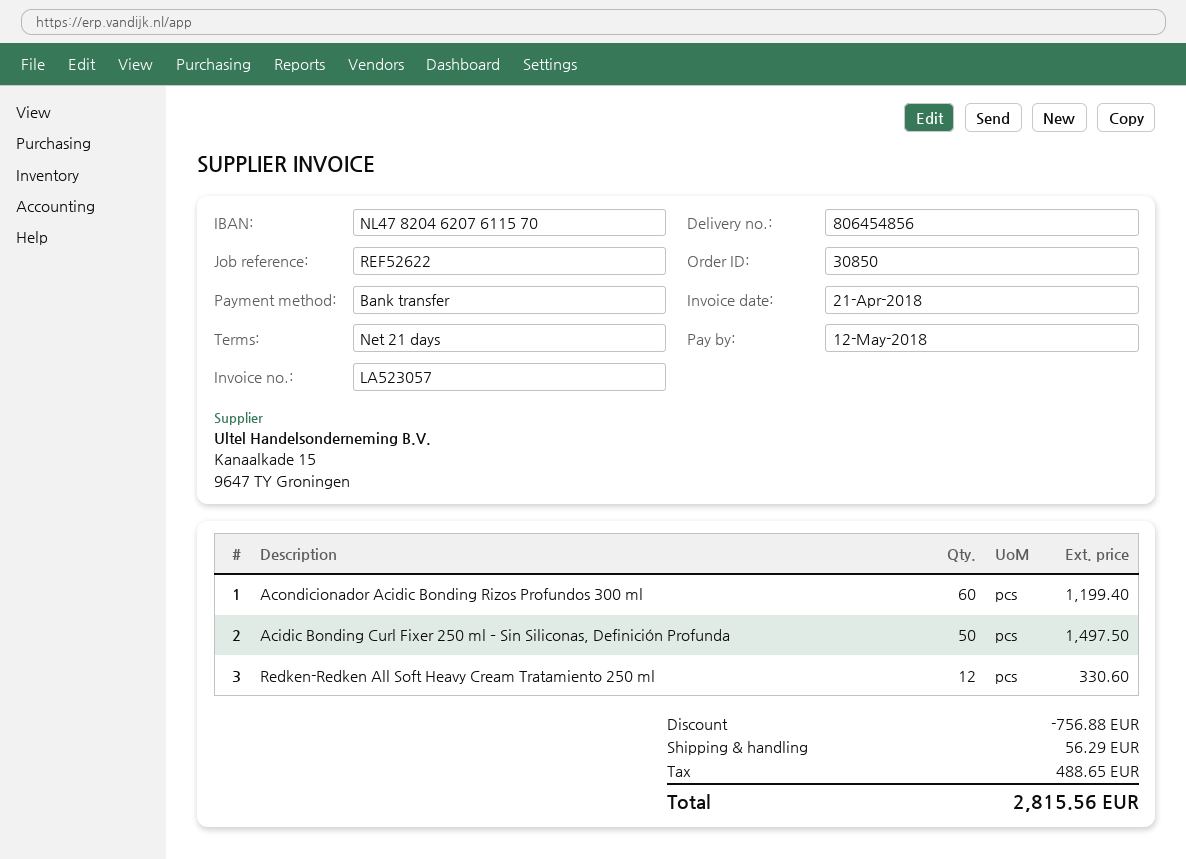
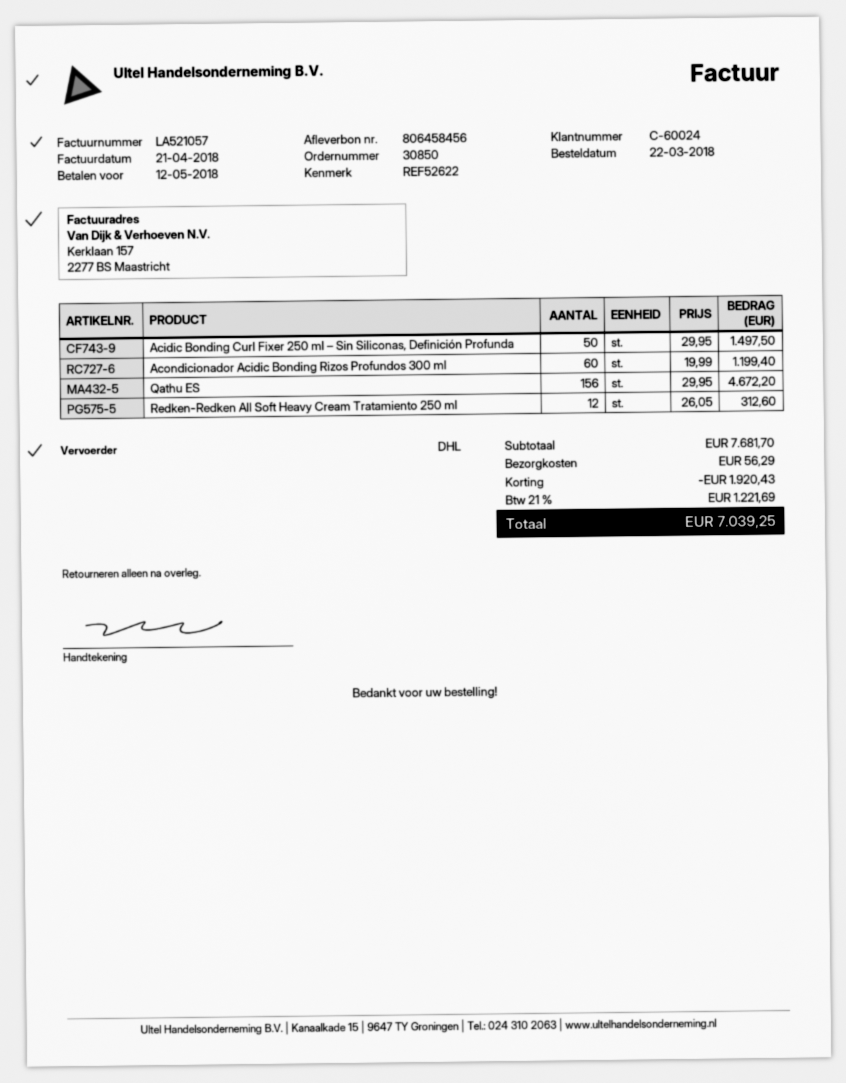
delivery note number: 806454856 -> 806458456
invoice number: LA523057 -> LA521057
Redken-Redken All Soft Heavy Cream Tratamiento 250 ml: 12 for 330.60 -> 12 for 312.60
Qathu ES: none -> 156 for 4672.20
discount: 756.88 -> 1920.43
tax: 488.65 -> 1221.69
total: 2815.56 -> 7039.25

